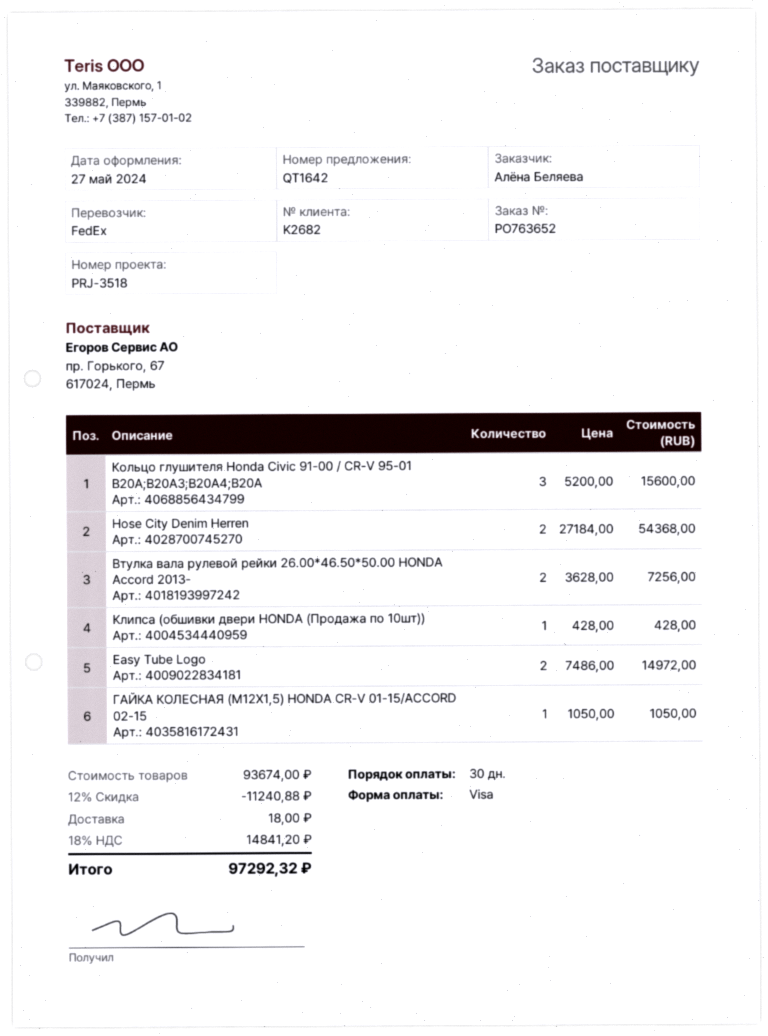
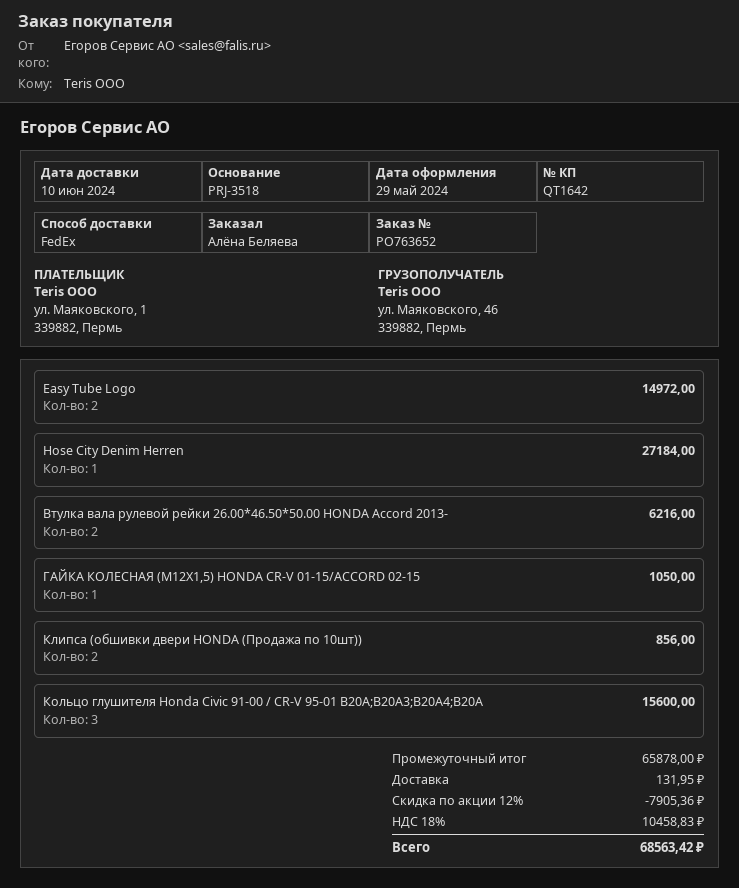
order date: 2024-05-27 -> 2024-05-29
Hose City Denim Herren: 2 for 54368.00 -> 1 for 27184.00
Втулка вала рулевой рейки 26.00*46.50*50.00 HONDA Accord 2013-: 2 for 7256.00 -> 2 for 6216.00
Клипса (обшивки двери HONDA (Продажа по 10шт)): 1 for 428.00 -> 2 for 856.00
subtotal: 93674.00 -> 65878.00
discount: 12% = 11240.88 -> 12% = 7905.36
shipping: 18.00 -> 131.95
tax: 18% = 14841.20 -> 18% = 10458.83
total: 97292.32 -> 68563.42

